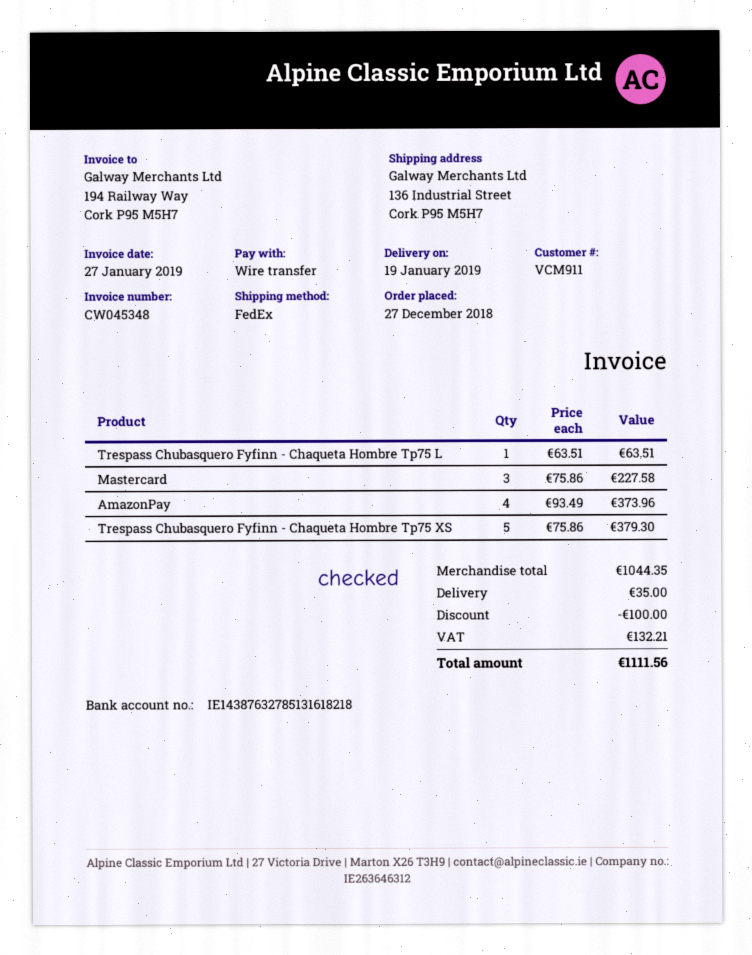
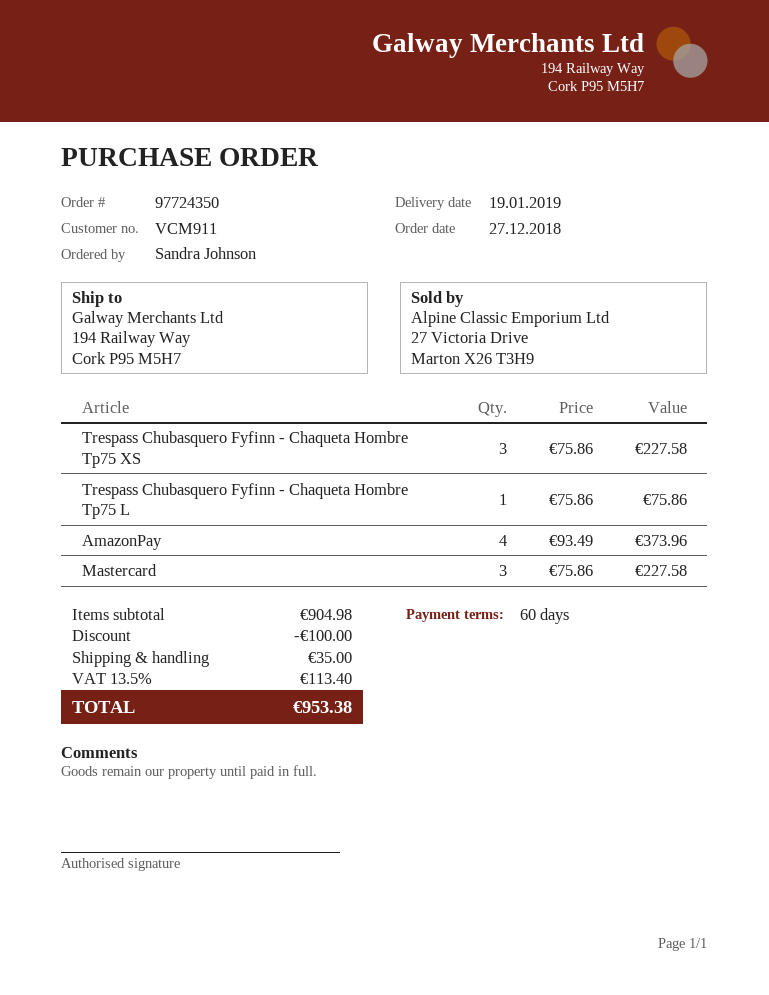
ship to: 136 Industrial Street, Cork P95 M5H7 -> 194 Railway Way, Cork P95 M5H7
Trespass Chubasquero Fyfinn - Chaqueta Hombre Tp75 L: 1 x 63.51 = 63.51 -> 1 x 75.86 = 75.86
Trespass Chubasquero Fyfinn - Chaqueta Hombre Tp75 XS: 5 x 75.86 = 379.30 -> 3 x 75.86 = 227.58
subtotal: 1044.35 -> 904.98
tax: 132.21 -> 113.40
total: 1111.56 -> 953.38

